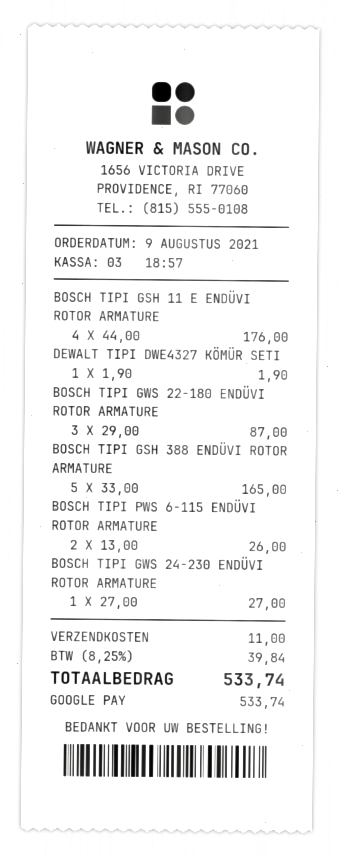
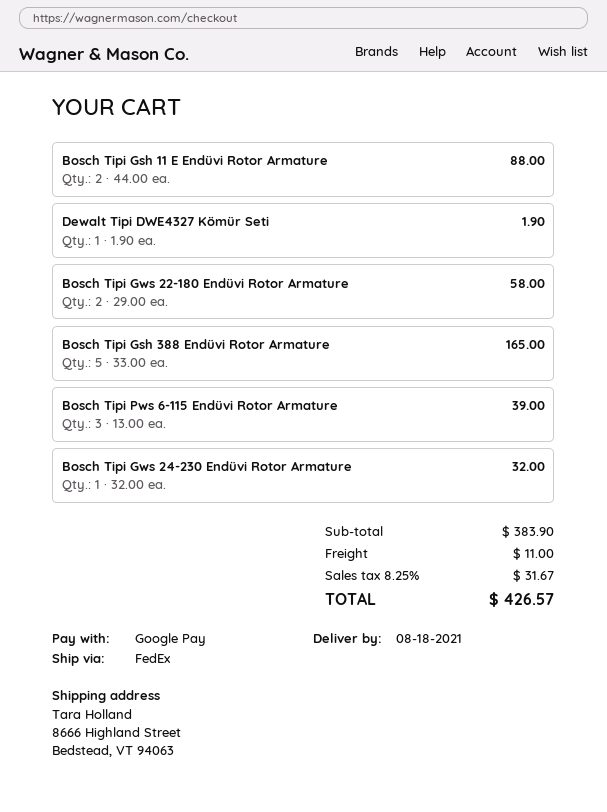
BOSCH TIPI GSH 11 E ENDÜVI ROTOR ARMATURE: 4 x 44.00 = 176.00 -> 2 x 44.00 = 88.00
BOSCH TIPI GWS 22-180 ENDÜVI ROTOR ARMATURE: 3 x 29.00 = 87.00 -> 2 x 29.00 = 58.00
BOSCH TIPI PWS 6-115 ENDÜVI ROTOR ARMATURE: 2 x 13.00 = 26.00 -> 3 x 13.00 = 39.00
BOSCH TIPI GWS 24-230 ENDÜVI ROTOR ARMATURE: 1 x 27.00 = 27.00 -> 1 x 32.00 = 32.00
tax: 8.25% = 39.84 -> 8.25% = 31.67
total: 533.74 -> 426.57

